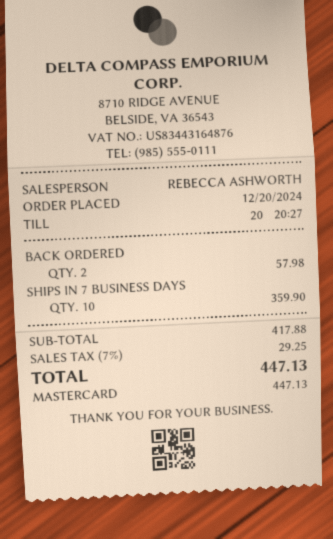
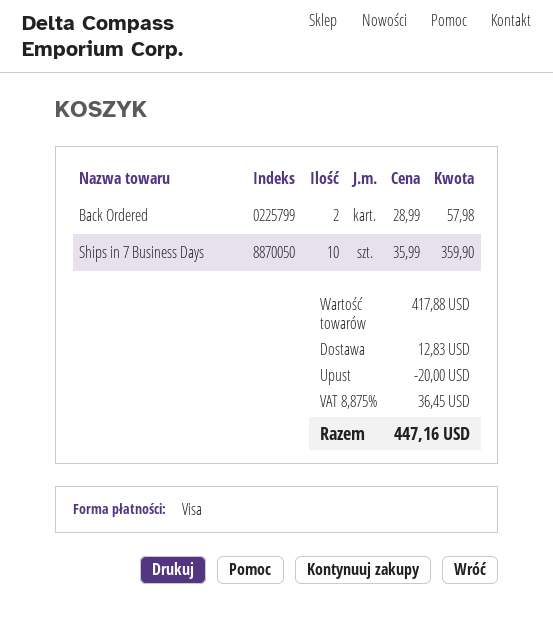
payment method: Mastercard -> Visa
discount: none -> 20.00
shipping: none -> 12.83
tax: 7% = 29.25 -> 8.875% = 36.45
total: 447.13 -> 447.16

